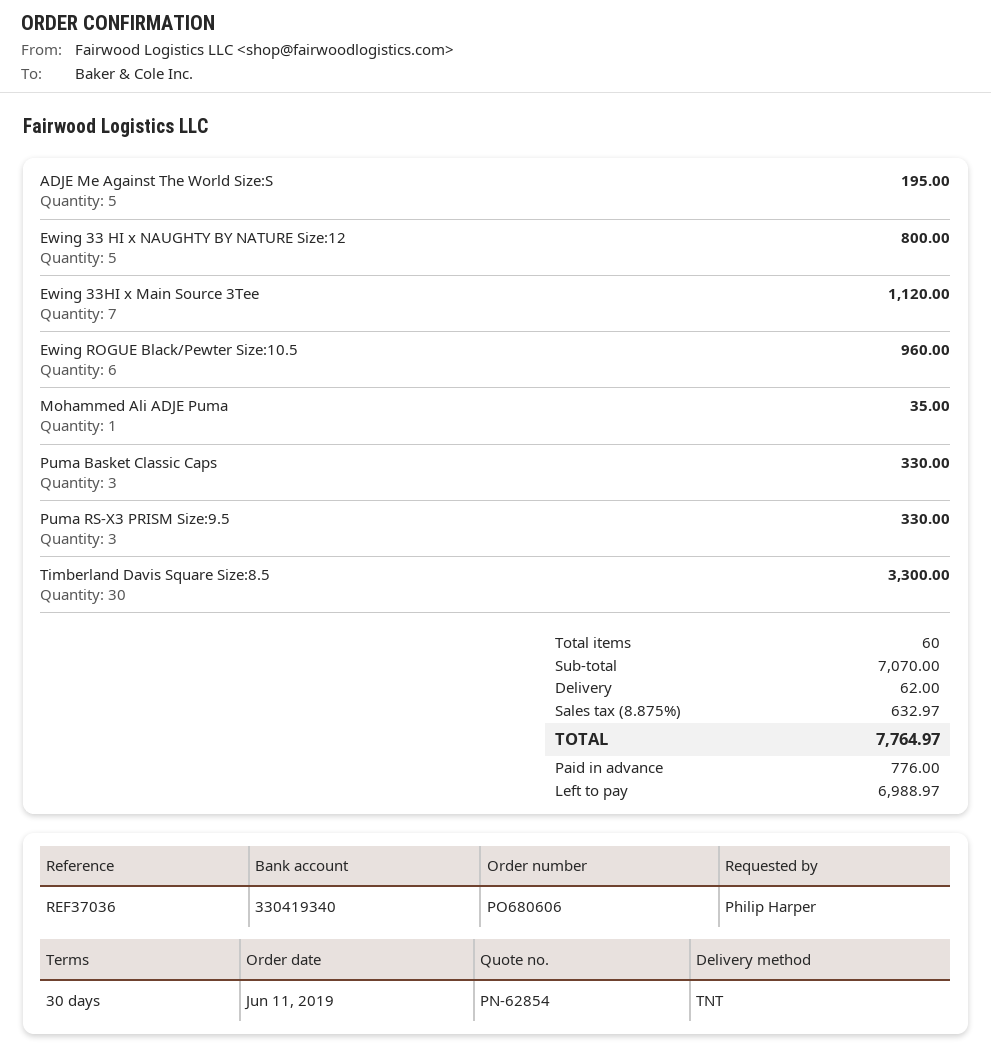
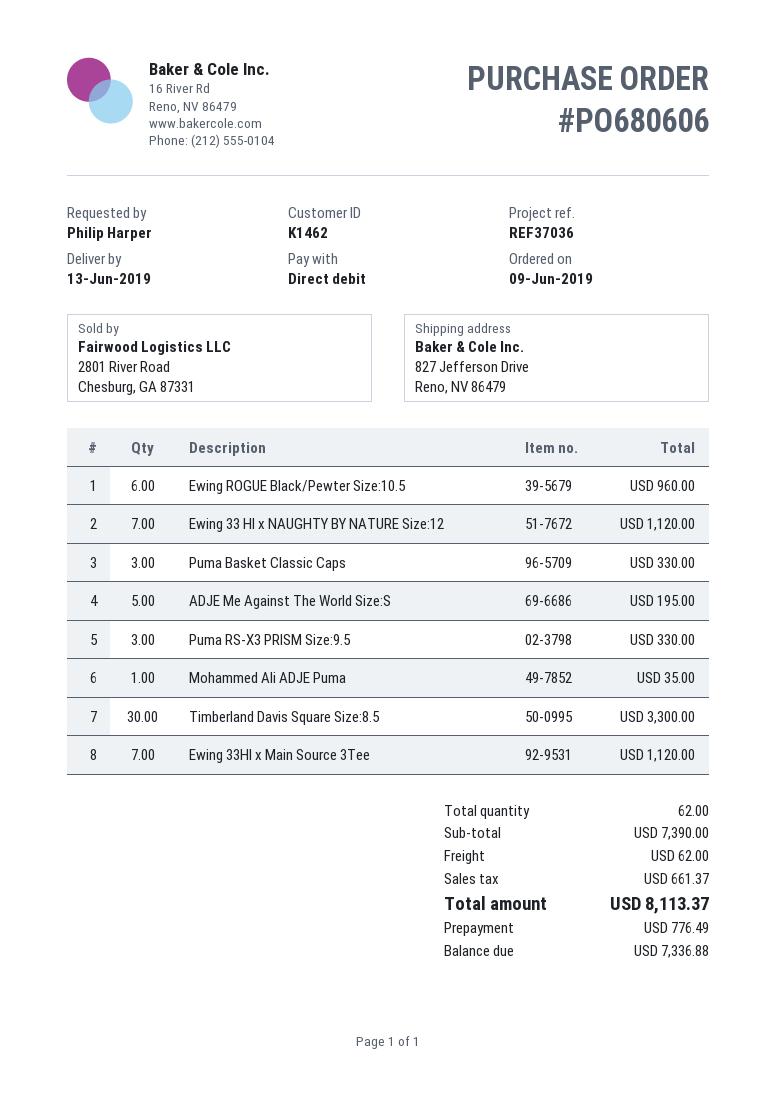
order date: 2019-06-11 -> 2019-06-09
Ewing 33 HI x NAUGHTY BY NATURE Size:12: 5 for 800.00 -> 7 for 1120.00
total quantity: 60 -> 62
subtotal: 7070.00 -> 7390.00
tax: 632.97 -> 661.37
total: 7764.97 -> 8113.37
deposit: 776.00 -> 776.49
balance: 6988.97 -> 7336.88

